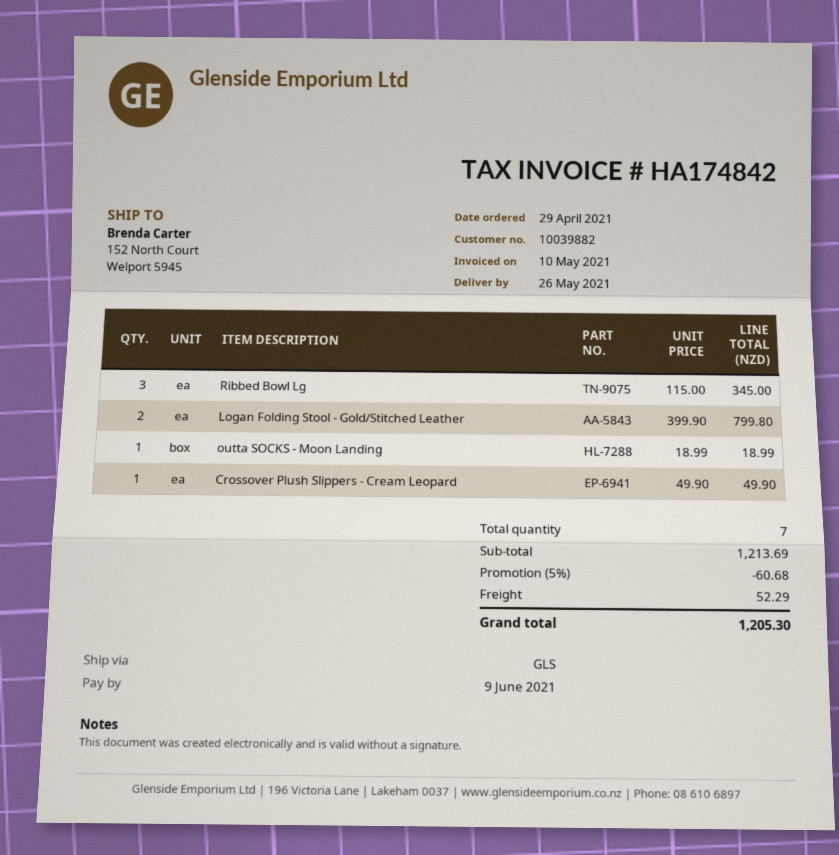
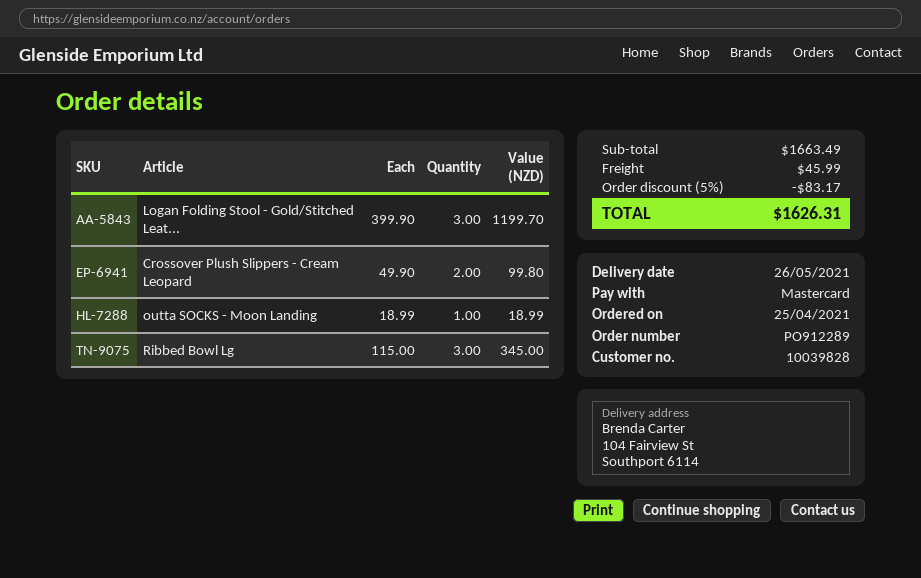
order date: 2021-04-29 -> 2021-04-25
customer number: 10039882 -> 10039828
ship to: 152 North Court, Welport 5945 -> 104 Fairview St, Southport 6114
Logan Folding Stool - Gold/Stitched Leather: 2 x 399.90 = 799.80 -> 3 x 399.90 = 1199.70
Crossover Plush Slippers - Cream Leopard: 1 x 49.90 = 49.90 -> 2 x 49.90 = 99.80
subtotal: 1213.69 -> 1663.49
discount: 5% = 60.68 -> 5% = 83.17
shipping: 52.29 -> 45.99
total: 1205.30 -> 1626.31

